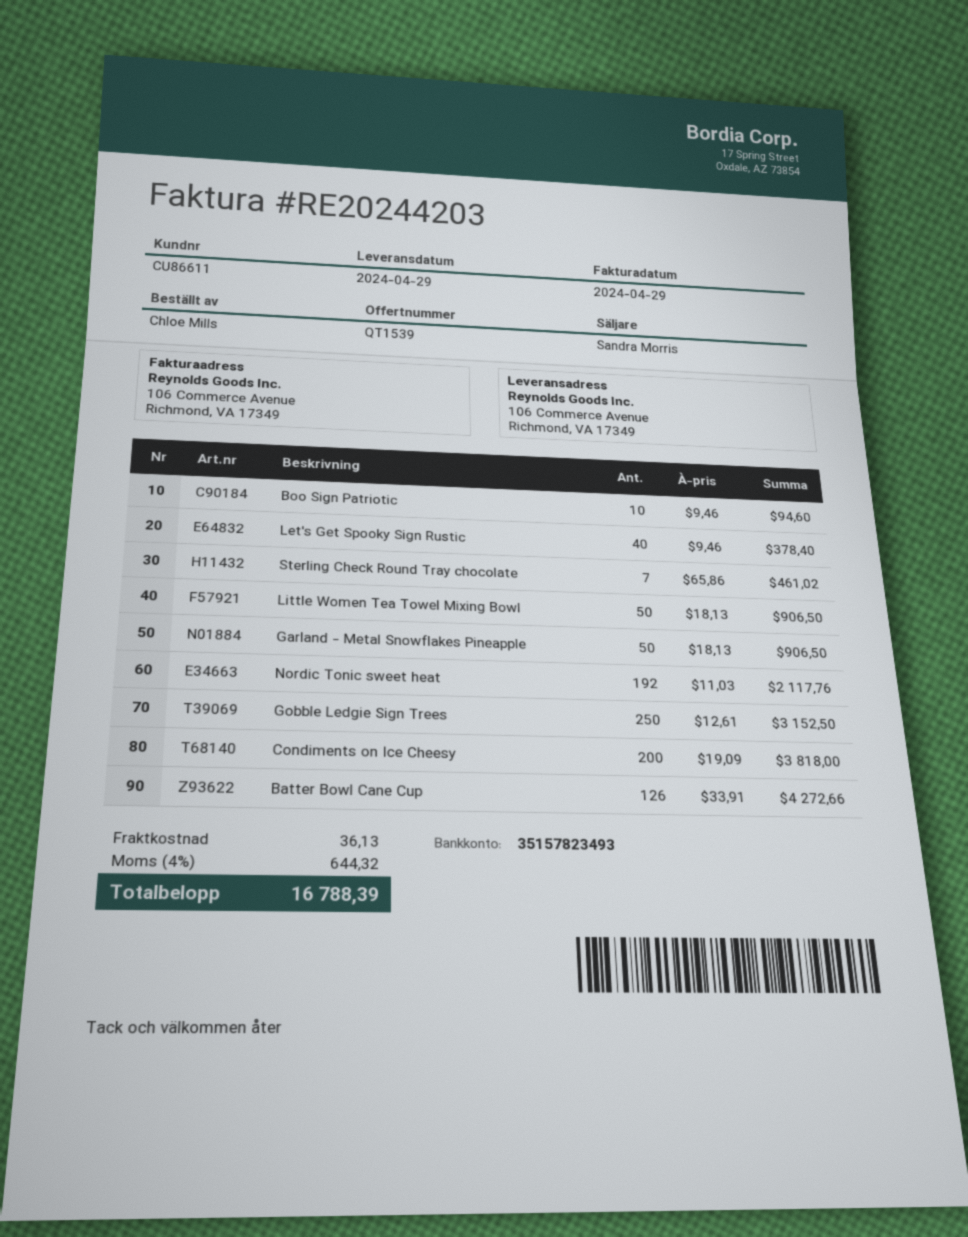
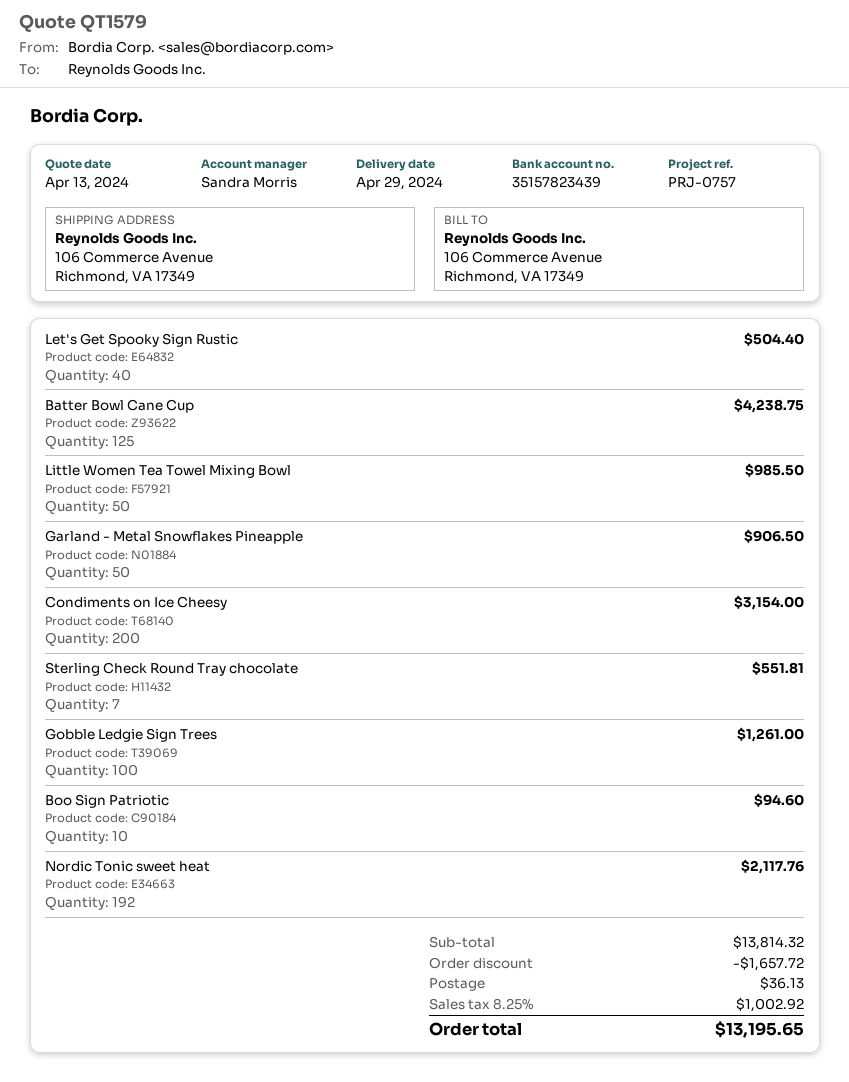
quote number: QT1539 -> QT1579
bank account: 35157823493 -> 35157823439
Let's Get Spooky Sign Rustic: 40 for 378.40 -> 40 for 504.40
Sterling Check Round Tray chocolate: 7 for 461.02 -> 7 for 551.81
Little Women Tea Towel Mixing Bowl: 50 for 906.50 -> 50 for 985.50
Gobble Ledgie Sign Trees: 250 for 3152.50 -> 100 for 1261.00
Condiments on Ice Cheesy: 200 for 3818.00 -> 200 for 3154.00
Batter Bowl Cane Cup: 126 for 4272.66 -> 125 for 4238.75
discount: none -> 1657.72
tax: 4% = 644.32 -> 8.25% = 1002.92
total: 16788.39 -> 13195.65

